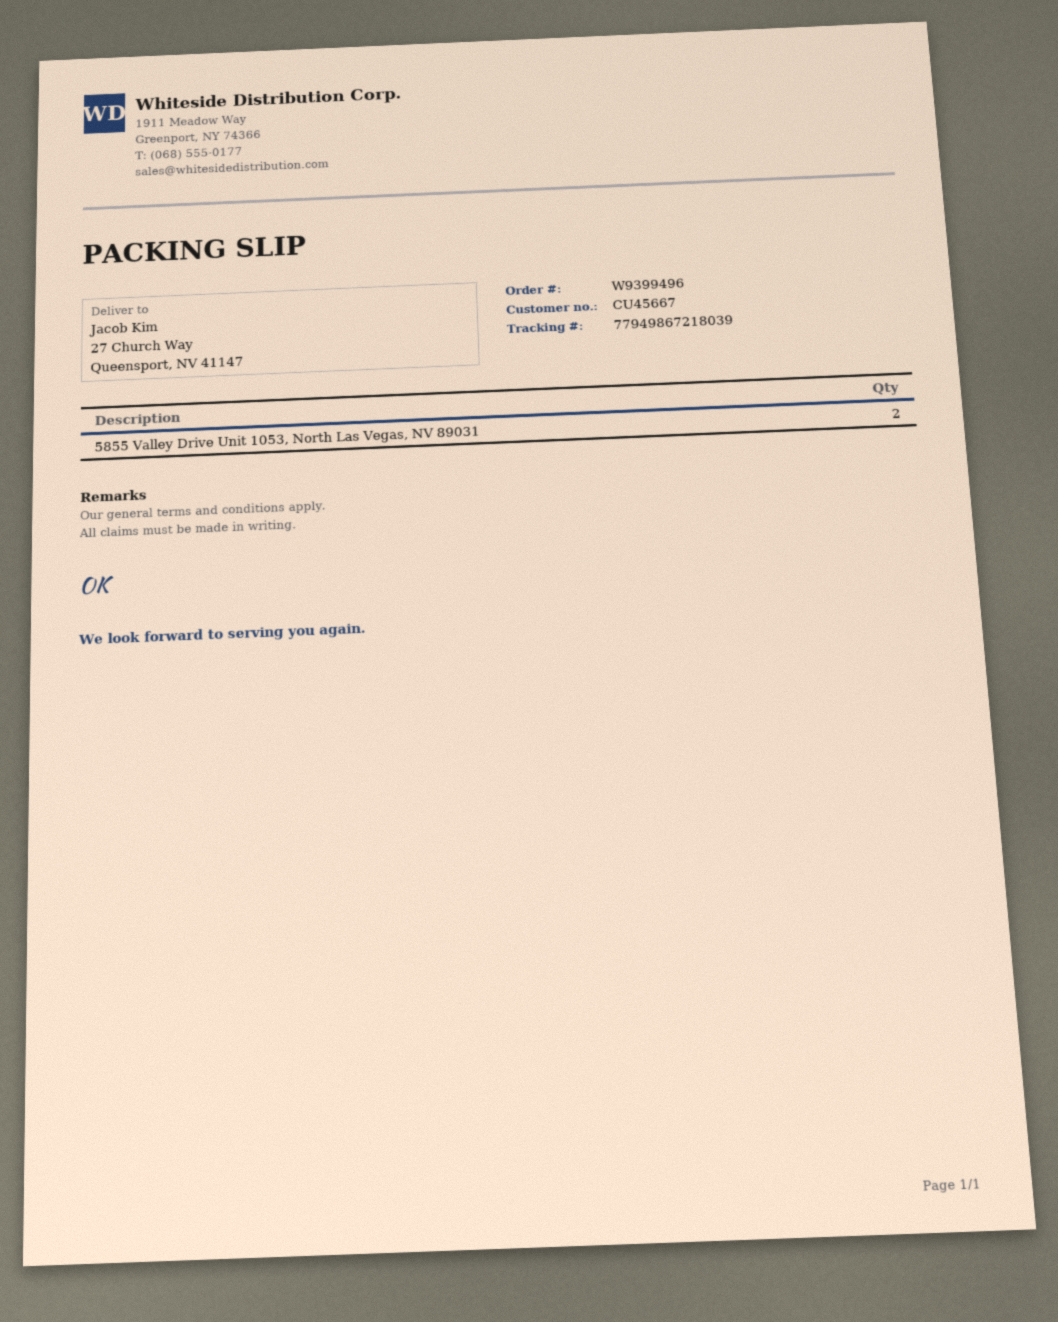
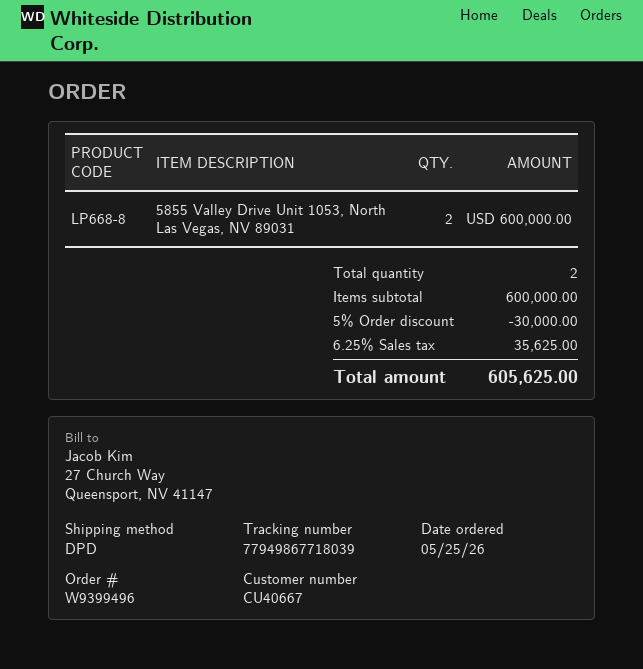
customer number: CU45667 -> CU40667
tracking number: 77949867218039 -> 77949867718039

